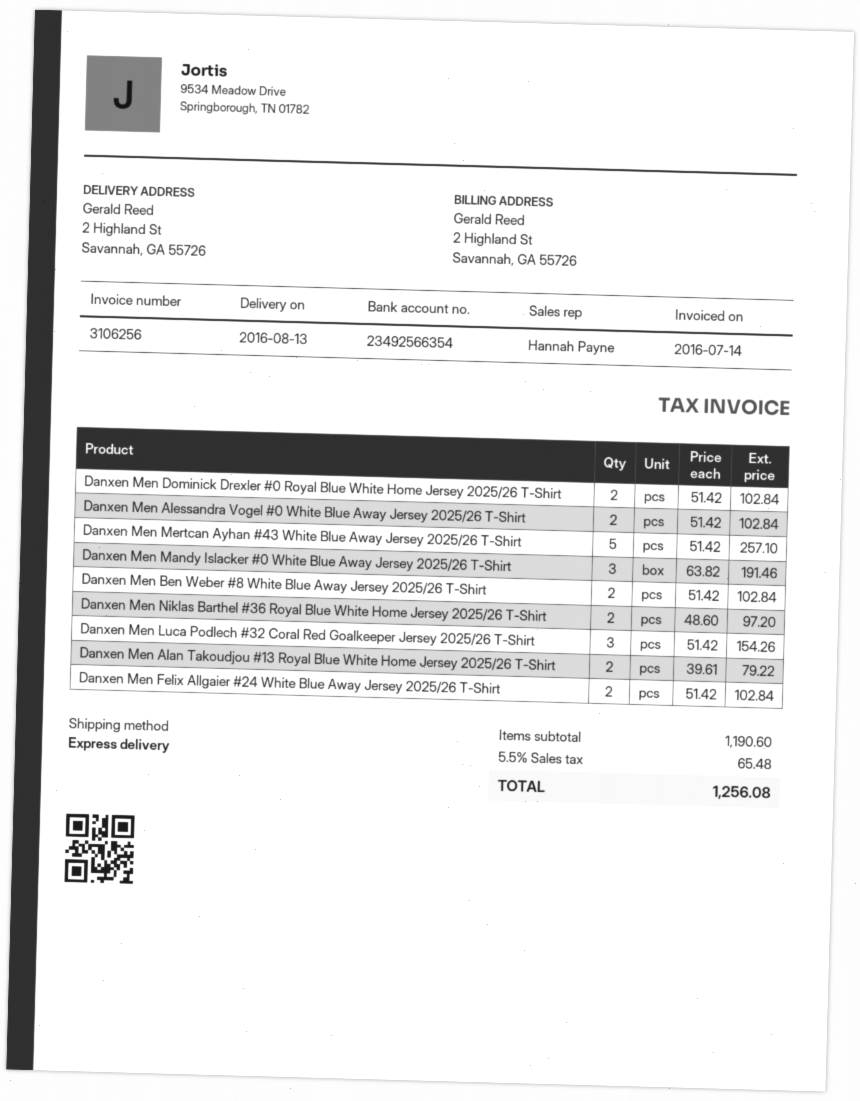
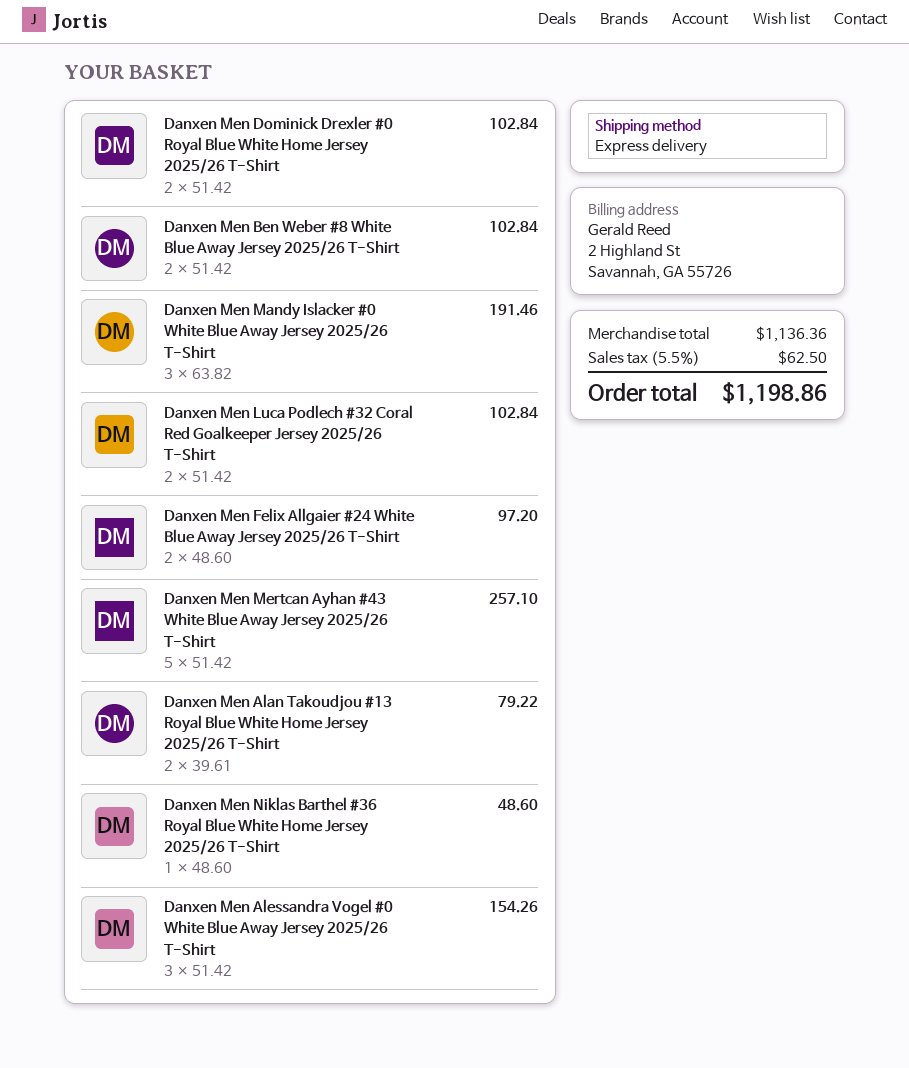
Danxen Men Alessandra Vogel #0 White Blue Away Jersey 2025/26 T-Shirt: 2 x 51.42 = 102.84 -> 3 x 51.42 = 154.26
Danxen Men Niklas Barthel #36 Royal Blue White Home Jersey 2025/26 T-Shirt: 2 x 48.60 = 97.20 -> 1 x 48.60 = 48.60
Danxen Men Luca Podlech #32 Coral Red Goalkeeper Jersey 2025/26 T-Shirt: 3 x 51.42 = 154.26 -> 2 x 51.42 = 102.84
Danxen Men Felix Allgaier #24 White Blue Away Jersey 2025/26 T-Shirt: 2 x 51.42 = 102.84 -> 2 x 48.60 = 97.20
subtotal: 1190.60 -> 1136.36
tax: 5.5% = 65.48 -> 5.5% = 62.50
total: 1256.08 -> 1198.86

